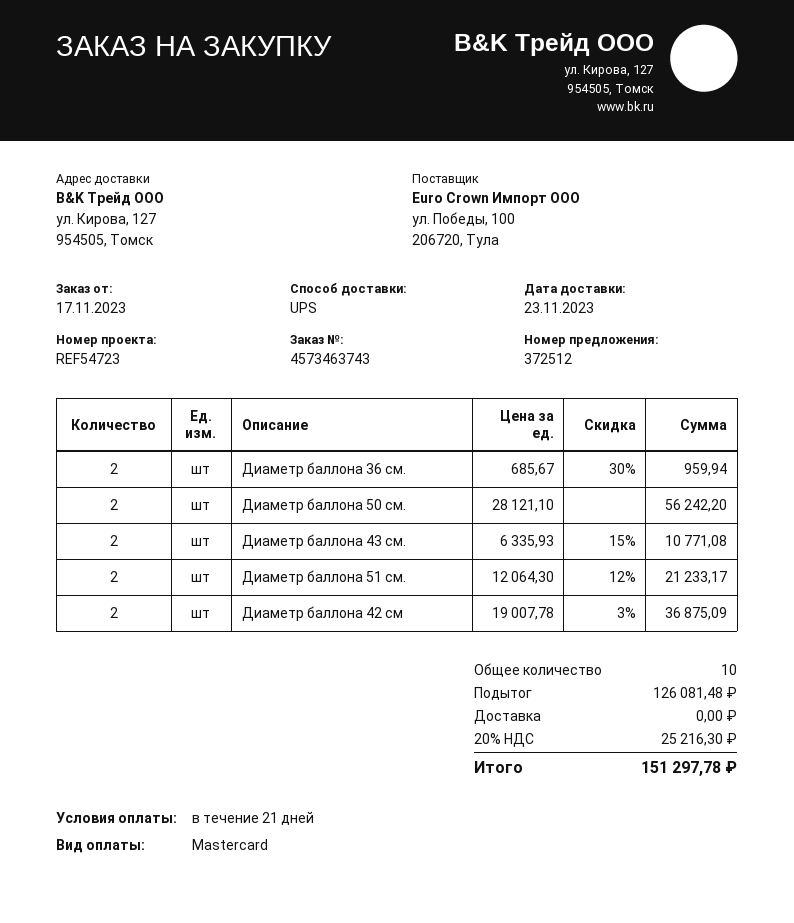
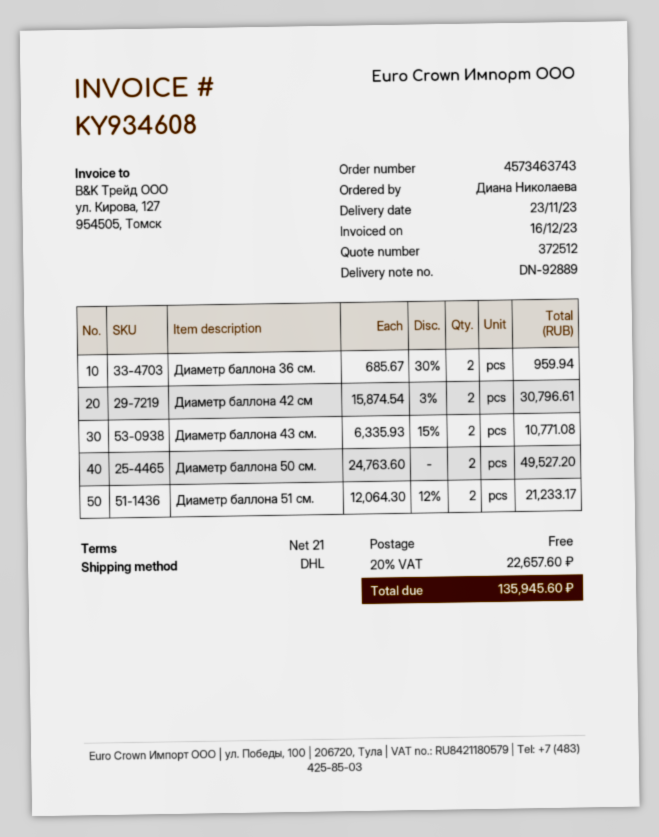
shipping method: UPS -> DHL
Диаметр баллона 50 см.: 2 x 28121.10 = 56242.20 -> 2 x 24763.60 = 49527.20
Диаметр баллона 42 см: 2 x 19007.78 - 3% = 36875.09 -> 2 x 15874.54 - 3% = 30796.61
tax: 20% = 25216.30 -> 20% = 22657.60
total: 151297.78 -> 135945.60

